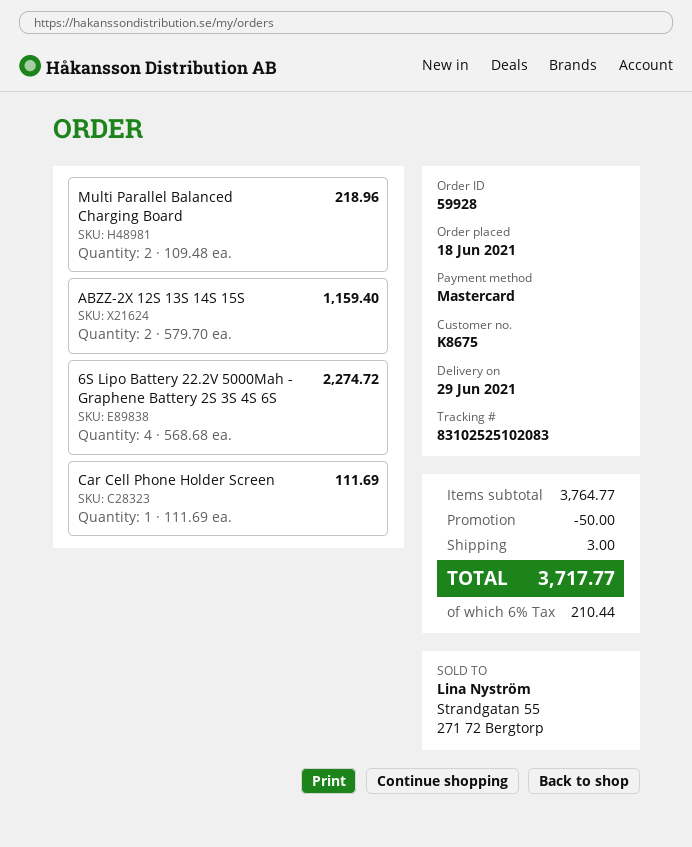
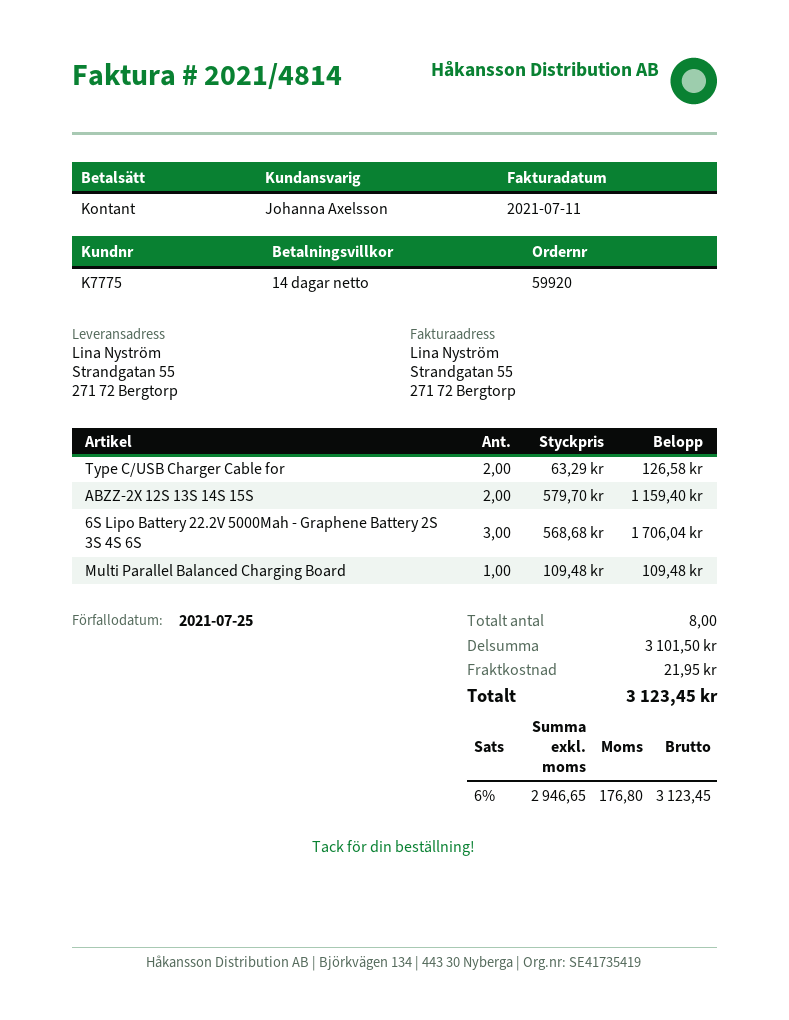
order number: 59928 -> 59920
customer number: K8675 -> K7775
payment method: Mastercard -> cash
Multi Parallel Balanced Charging Board: 2 x 109.48 = 218.96 -> 1 x 109.48 = 109.48
6S Lipo Battery 22.2V 5000Mah - Graphene Battery 2S 3S 4S 6S: 4 x 568.68 = 2274.72 -> 3 x 568.68 = 1706.04
Car Cell Phone Holder Screen: 1 x 111.69 = 111.69 -> none
Type C/USB Charger Cable for: none -> 2 x 63.29 = 126.58
subtotal: 3764.77 -> 3101.50
discount: 50.00 -> none
shipping: 3.00 -> 21.95
tax: 6% = 210.44 -> 6% = 176.80
total: 3717.77 -> 3123.45

